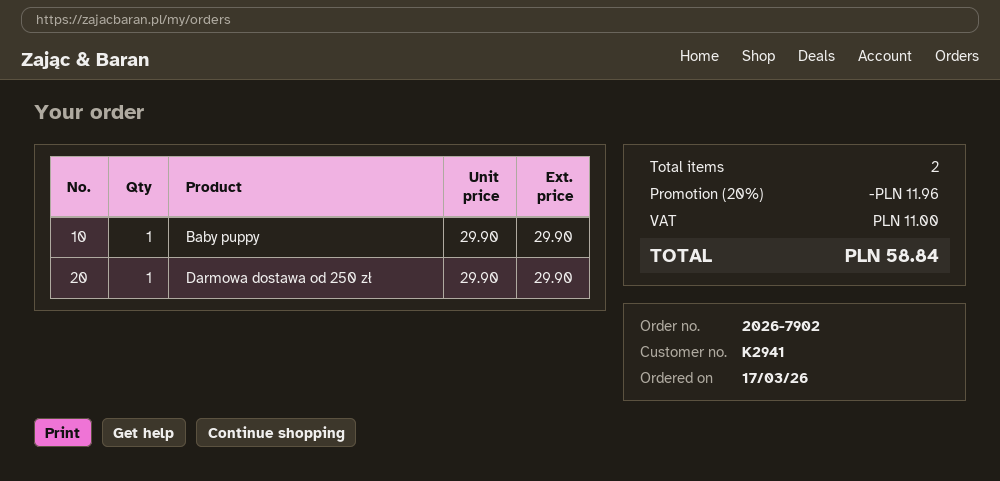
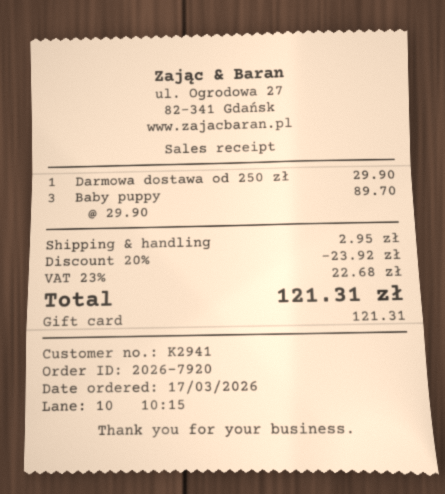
order number: 2026-7902 -> 2026-7920
Baby puppy: 1 x 29.90 = 29.90 -> 3 x 29.90 = 89.70
discount: 20% = 11.96 -> 20% = 23.92
shipping: none -> 2.95
tax: 11.00 -> 22.68
total: 58.84 -> 121.31

